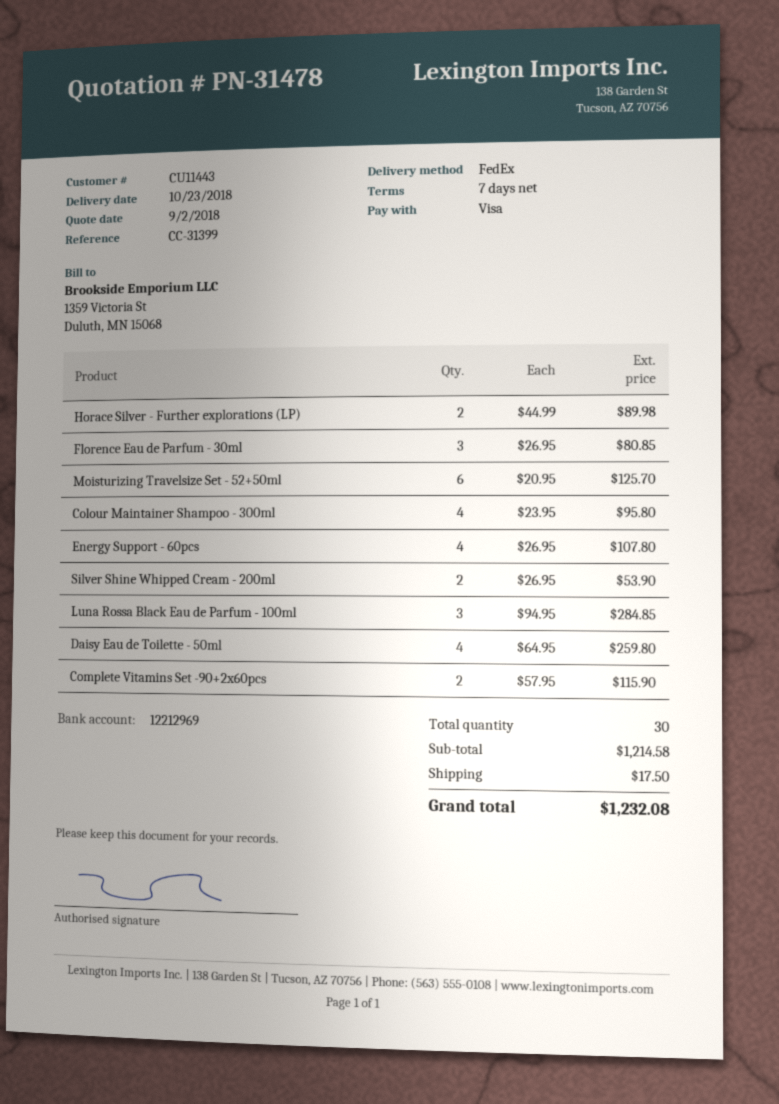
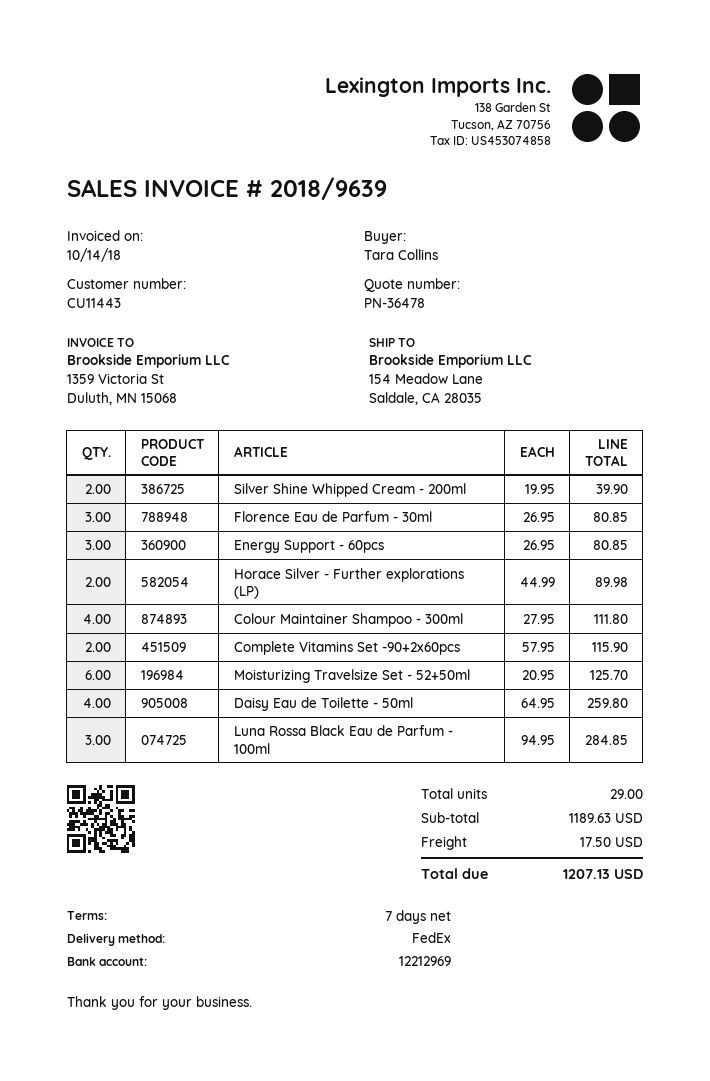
quote number: PN-31478 -> PN-36478
Colour Maintainer Shampoo - 300ml: 4 x 23.95 = 95.80 -> 4 x 27.95 = 111.80
Energy Support - 60pcs: 4 x 26.95 = 107.80 -> 3 x 26.95 = 80.85
Silver Shine Whipped Cream - 200ml: 2 x 26.95 = 53.90 -> 2 x 19.95 = 39.90
total quantity: 30 -> 29
subtotal: 1214.58 -> 1189.63
total: 1232.08 -> 1207.13

